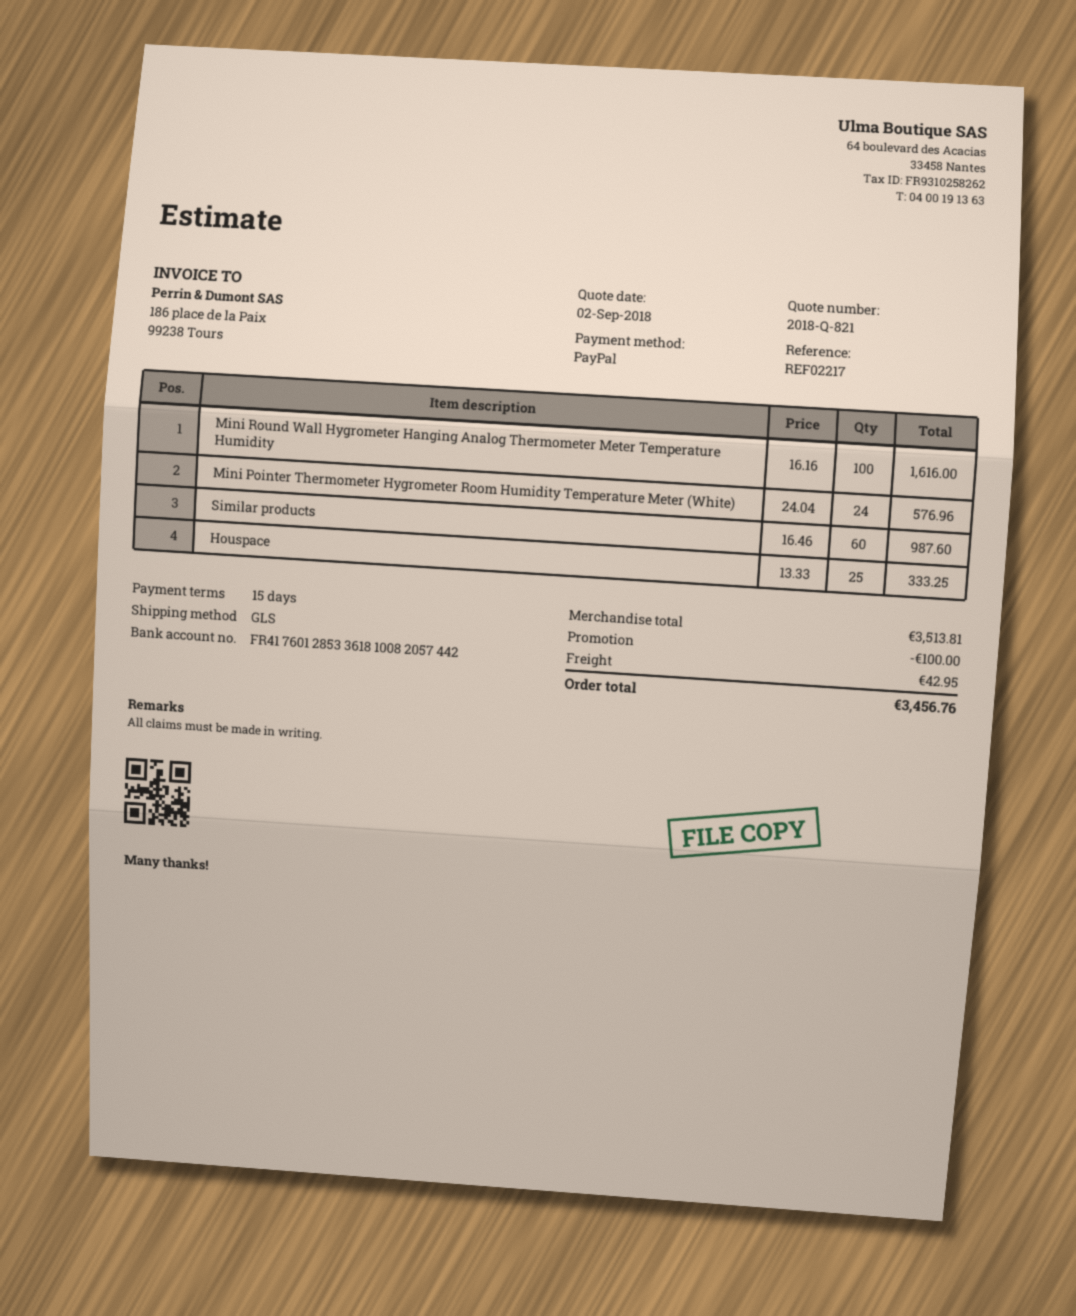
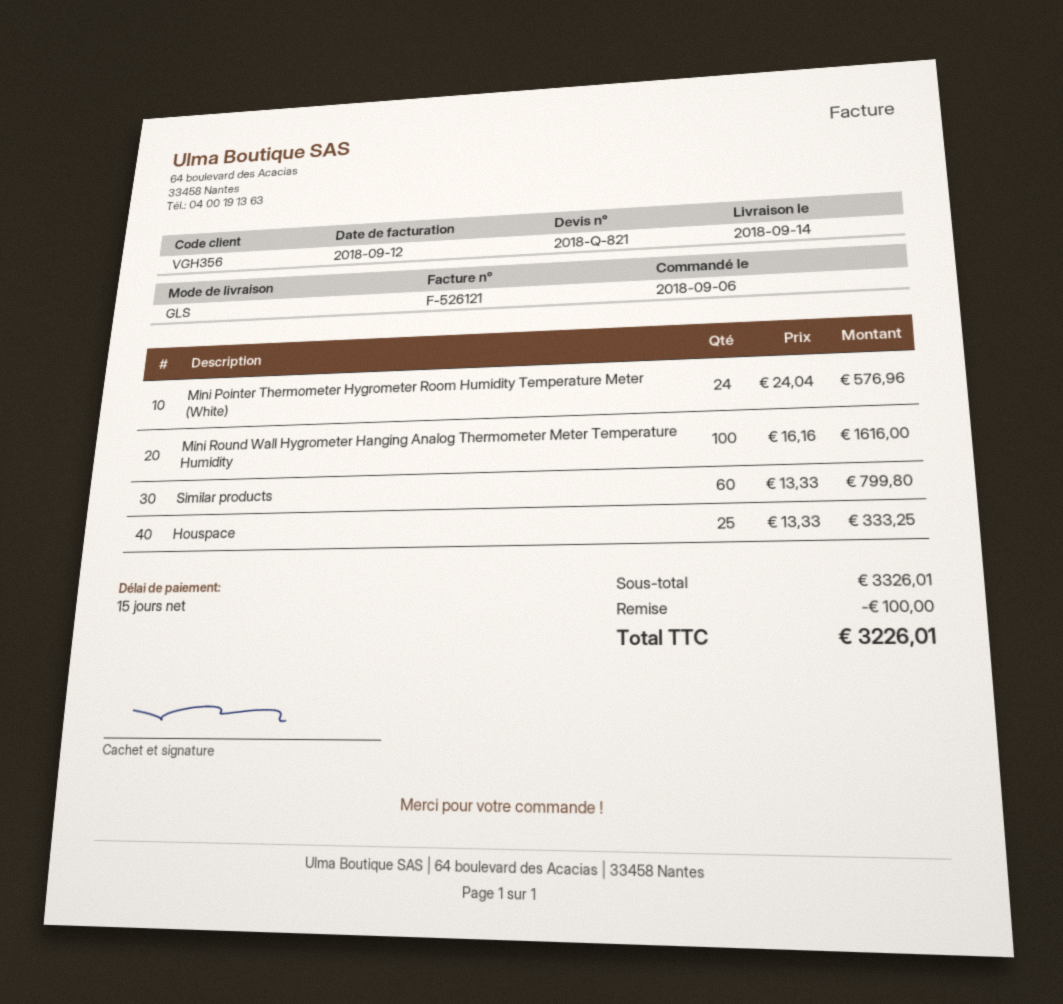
Similar products: 60 x 16.46 = 987.60 -> 60 x 13.33 = 799.80
subtotal: 3513.81 -> 3326.01
shipping: 42.95 -> none
total: 3456.76 -> 3226.01

